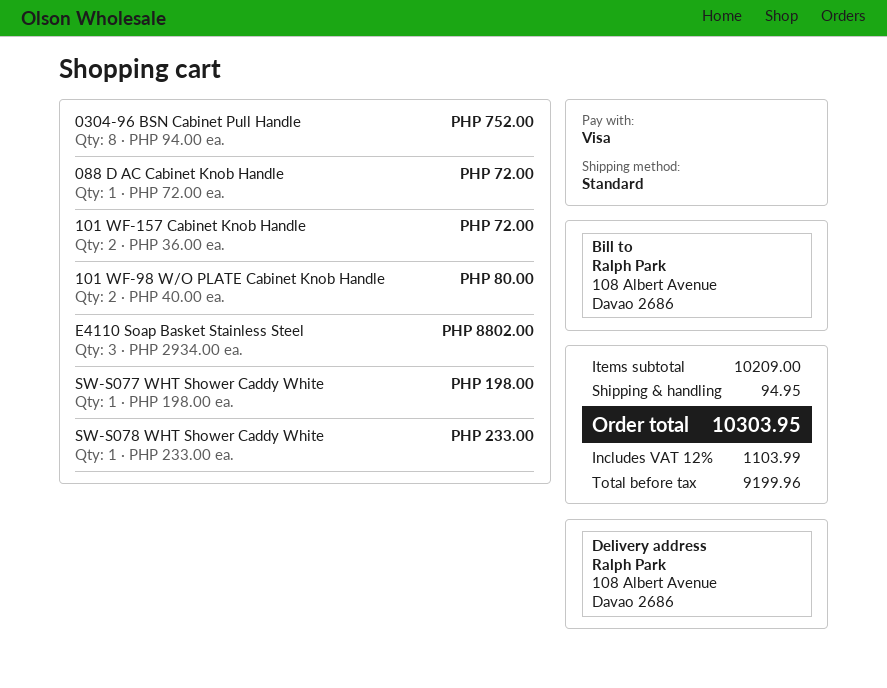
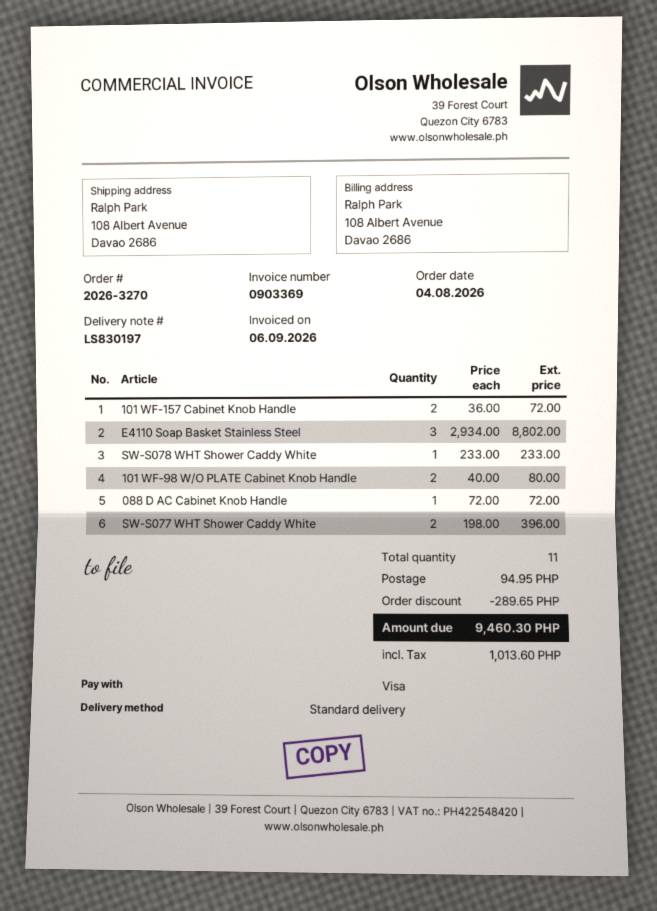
0304-96 BSN Cabinet Pull Handle: 8 x 94.00 = 752.00 -> none
SW-S077 WHT Shower Caddy White: 1 x 198.00 = 198.00 -> 2 x 198.00 = 396.00
discount: none -> 289.65
tax: 1103.99 -> 1013.60
total: 10303.95 -> 9460.30

